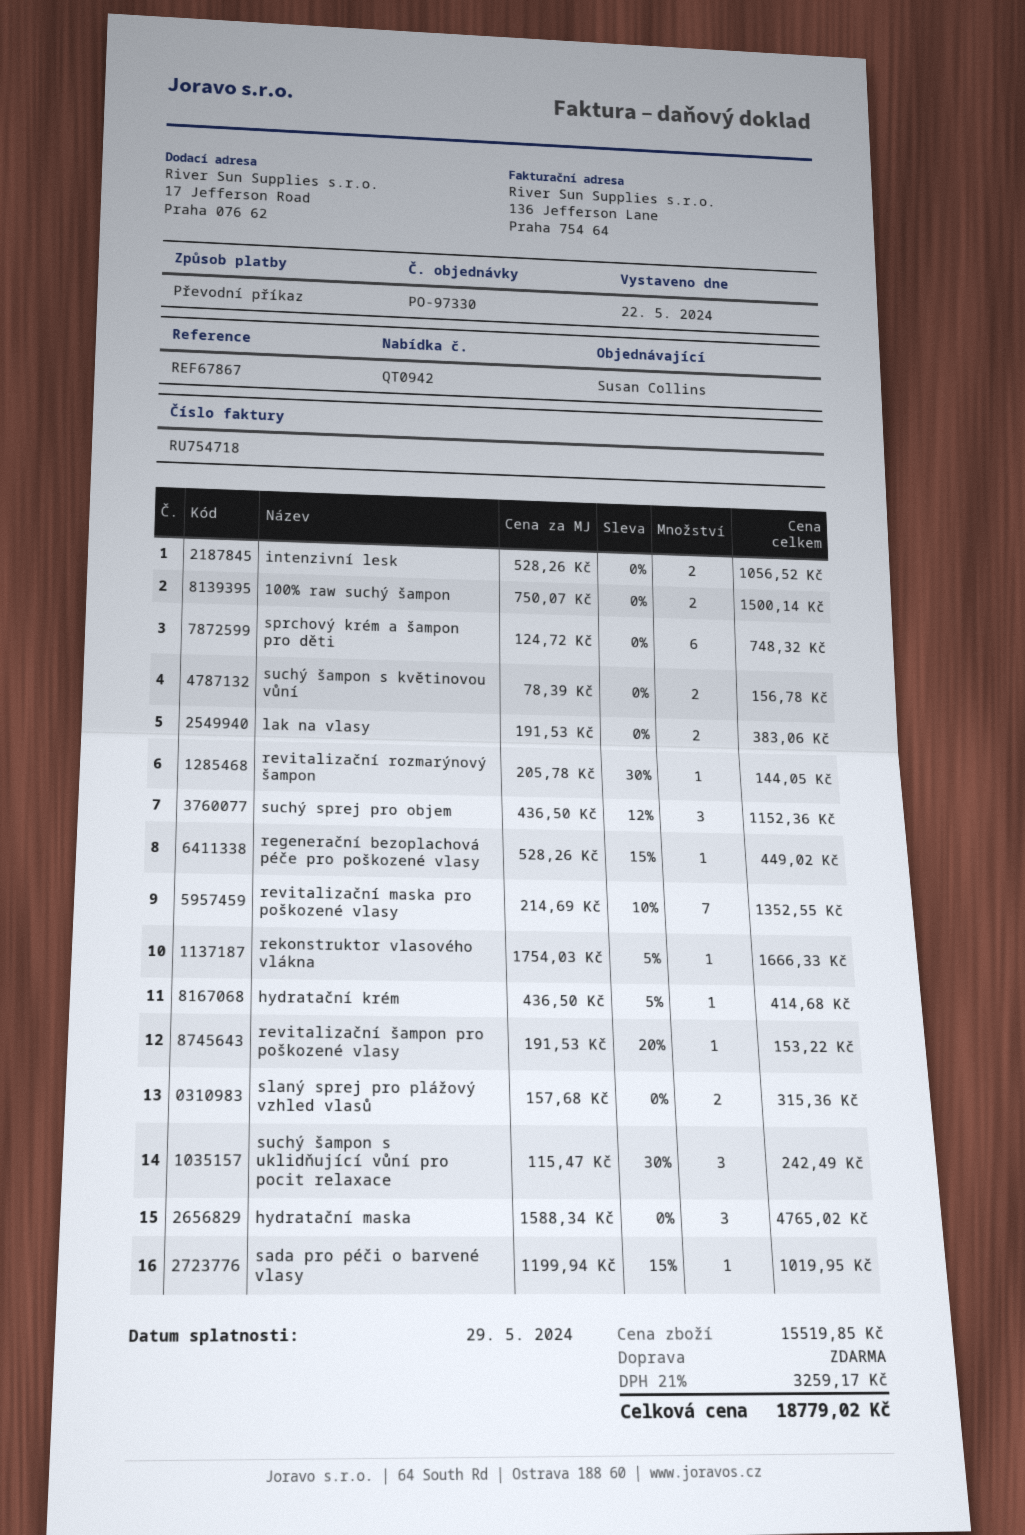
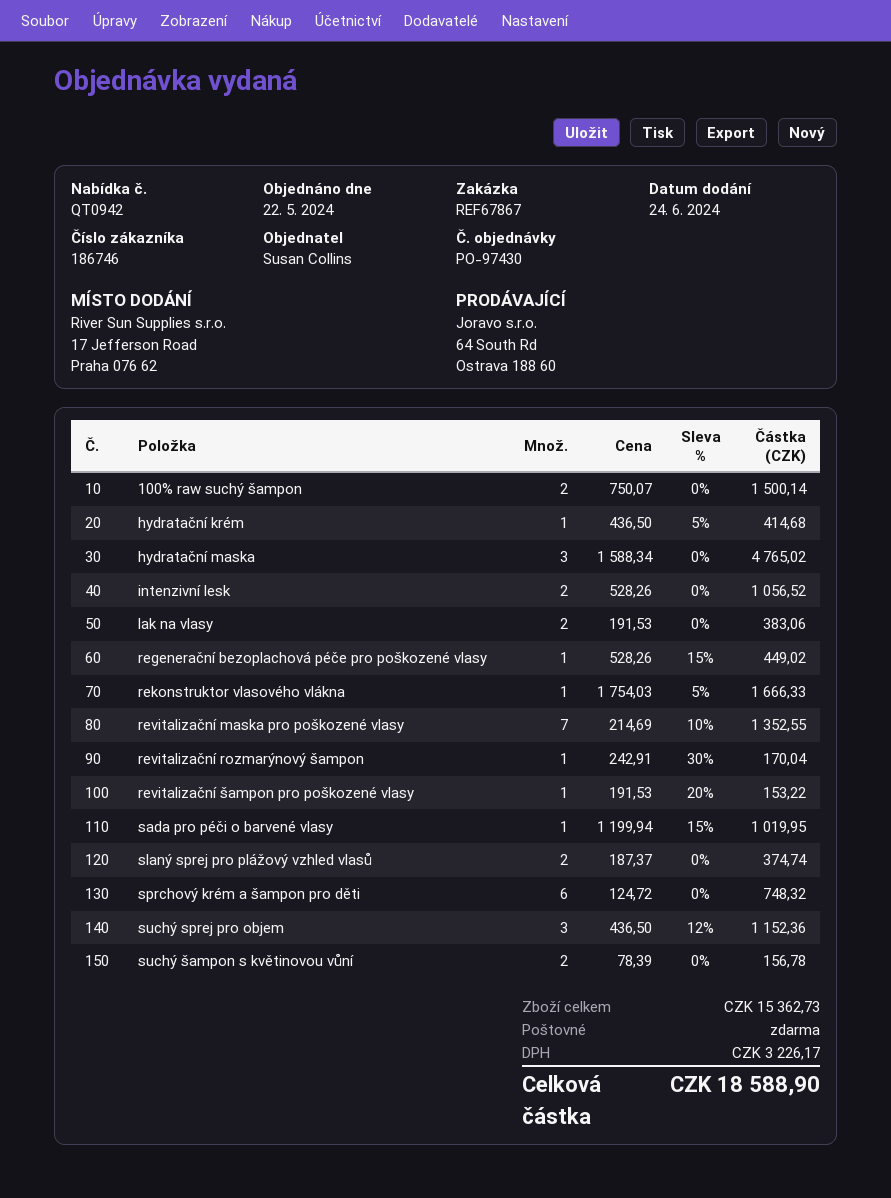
order number: PO-97330 -> PO-97430
revitalizační rozmarýnový šampon: 1 x 205.78 - 30% = 144.05 -> 1 x 242.91 - 30% = 170.04
slaný sprej pro plážový vzhled vlasů: 2 x 157.68 = 315.36 -> 2 x 187.37 = 374.74
suchý šampon s uklidňující vůní pro pocit relaxace: 3 x 115.47 - 30% = 242.49 -> none
subtotal: 15519.85 -> 15362.73
tax: 3259.17 -> 3226.17
total: 18779.02 -> 18588.90

